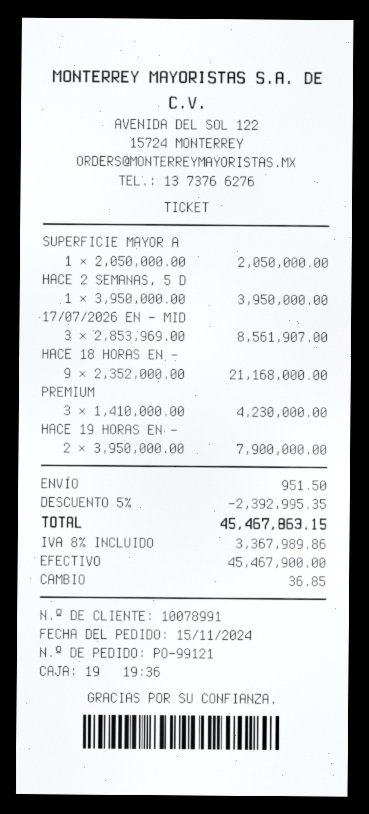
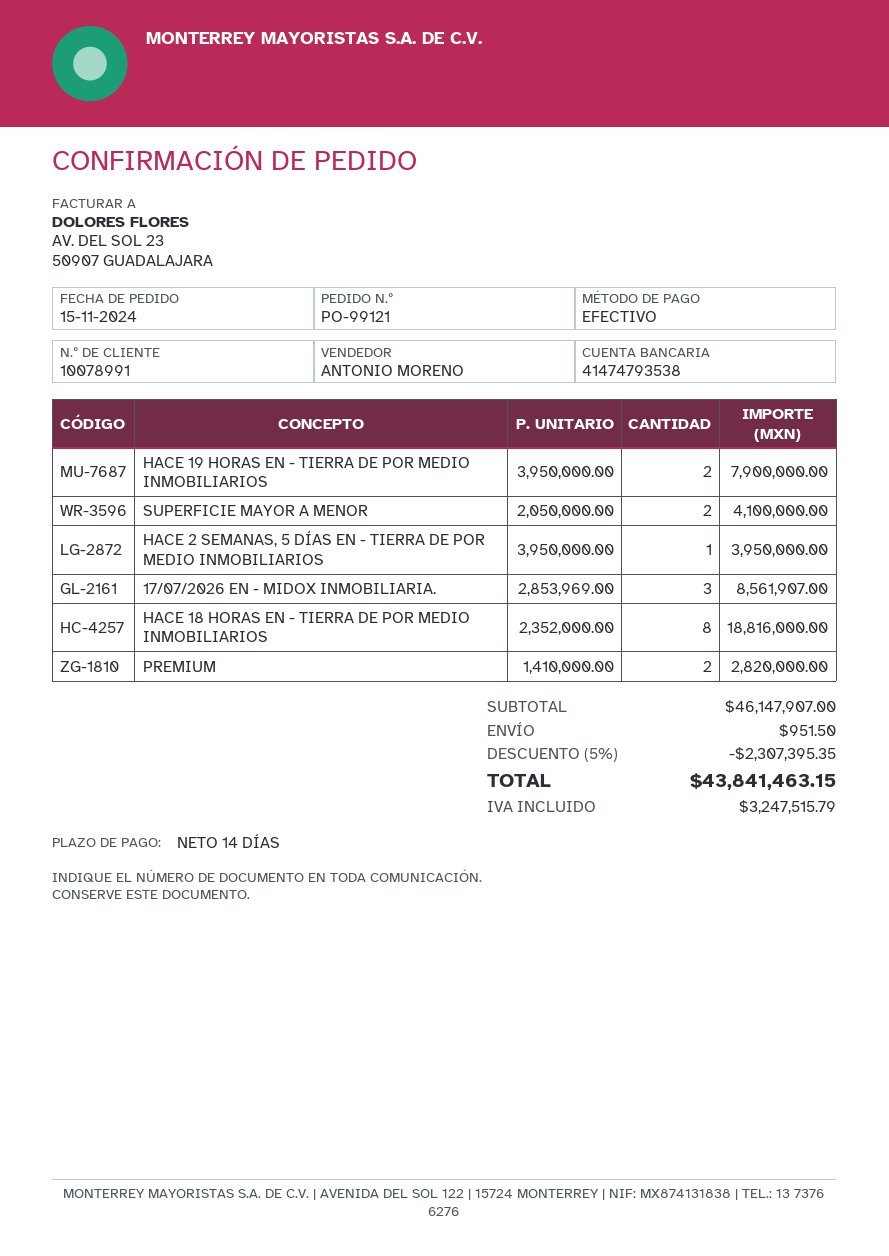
SUPERFICIE MAYOR A: 1 x 2050000.00 = 2050000.00 -> 2 x 2050000.00 = 4100000.00
HACE 18 HORAS EN -: 9 x 2352000.00 = 21168000.00 -> 8 x 2352000.00 = 18816000.00
PREMIUM: 3 x 1410000.00 = 4230000.00 -> 2 x 1410000.00 = 2820000.00
discount: 5% = 2392995.35 -> 5% = 2307395.35
tax: 3367989.86 -> 3247515.79
total: 45467863.15 -> 43841463.15

